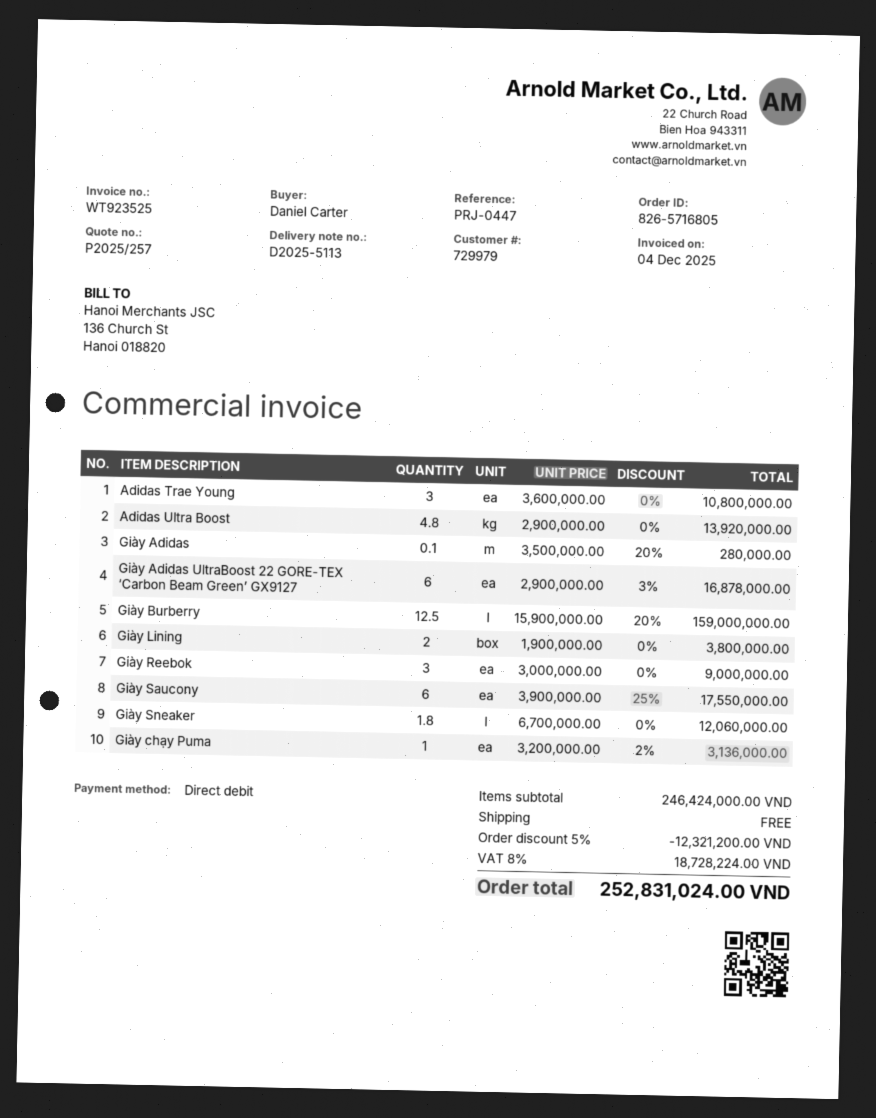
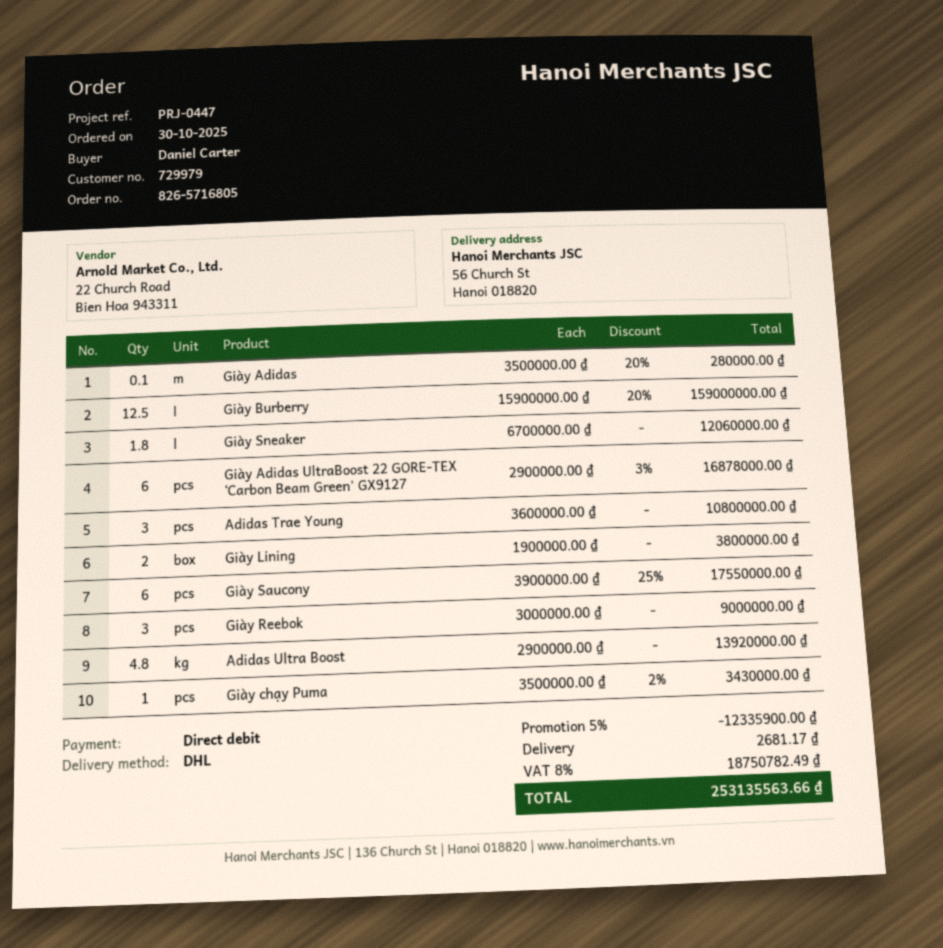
Giày chạy Puma: 1 x 3200000.00 - 2% = 3136000.00 -> 1 x 3500000.00 - 2% = 3430000.00
discount: 5% = 12321200.00 -> 5% = 12335900.00
shipping: 0.00 -> 2681.17
tax: 8% = 18728224.00 -> 8% = 18750782.49
total: 252831024.00 -> 253135563.66

